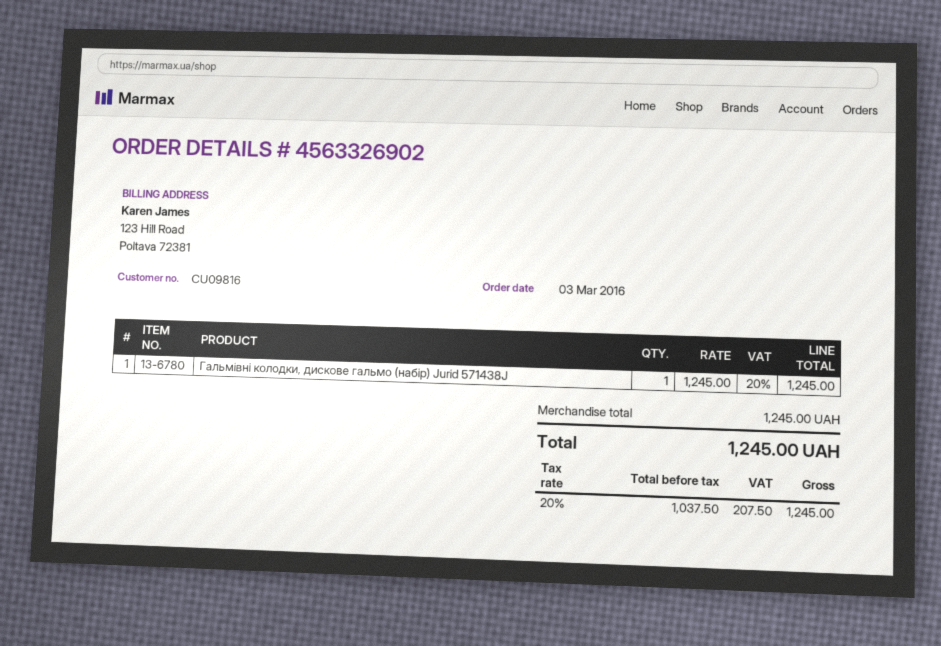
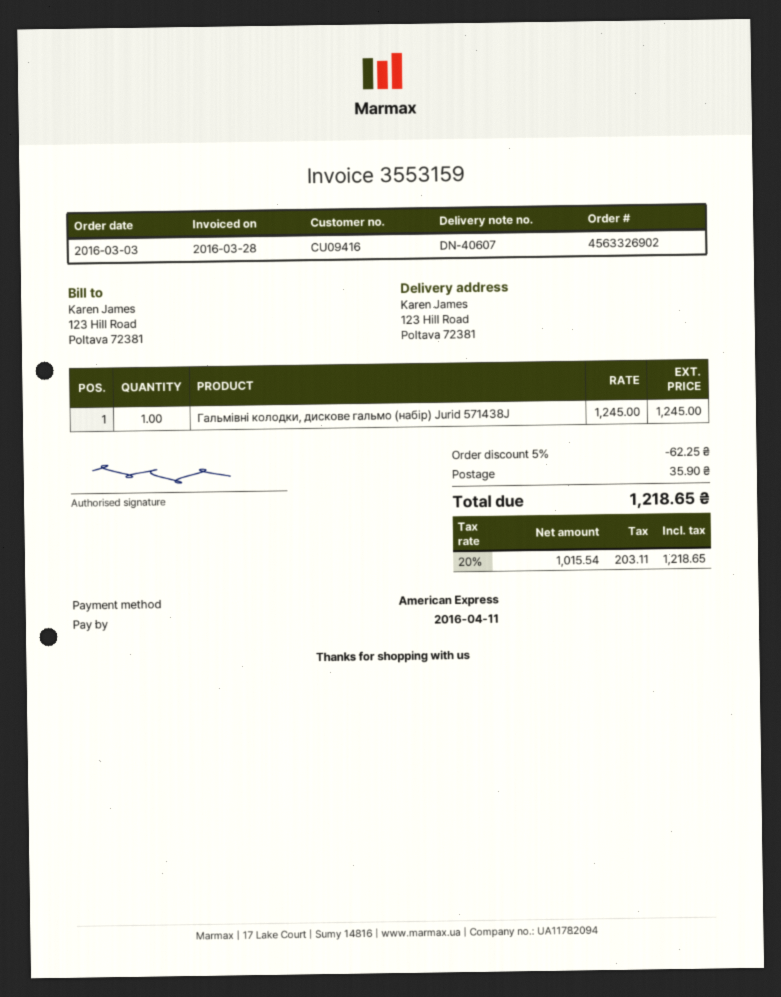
customer number: CU09816 -> CU09416
discount: none -> 5% = 62.25
shipping: none -> 35.90
net: 1037.50 -> 1015.54
tax: 20% = 207.50 -> 20% = 203.11
total: 1245.00 -> 1218.65

